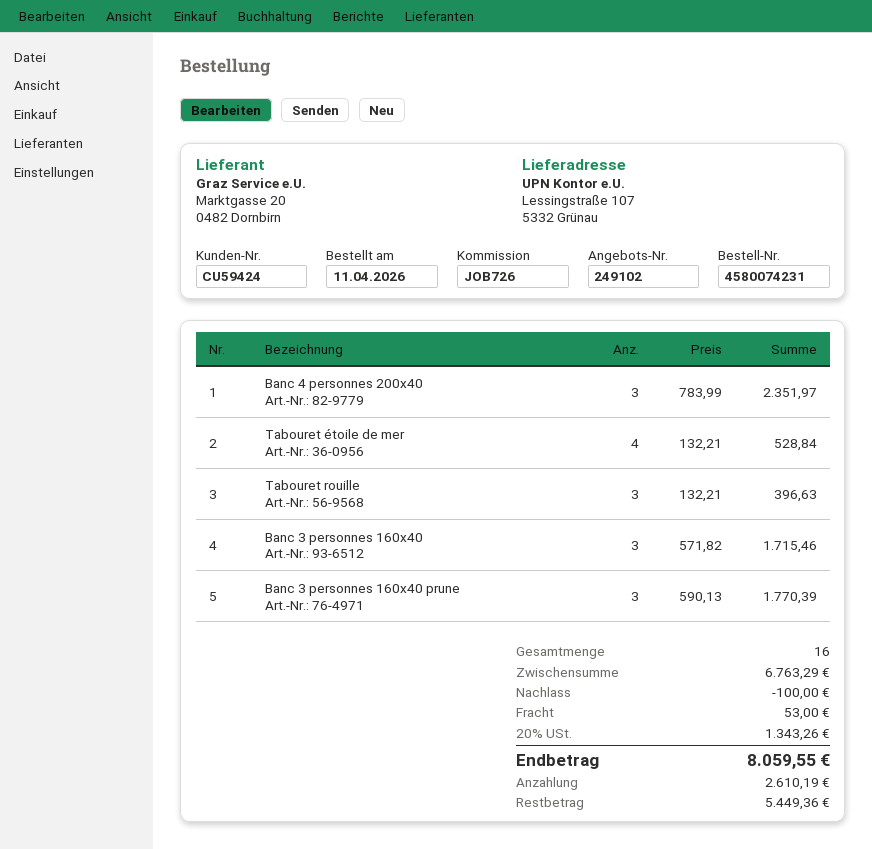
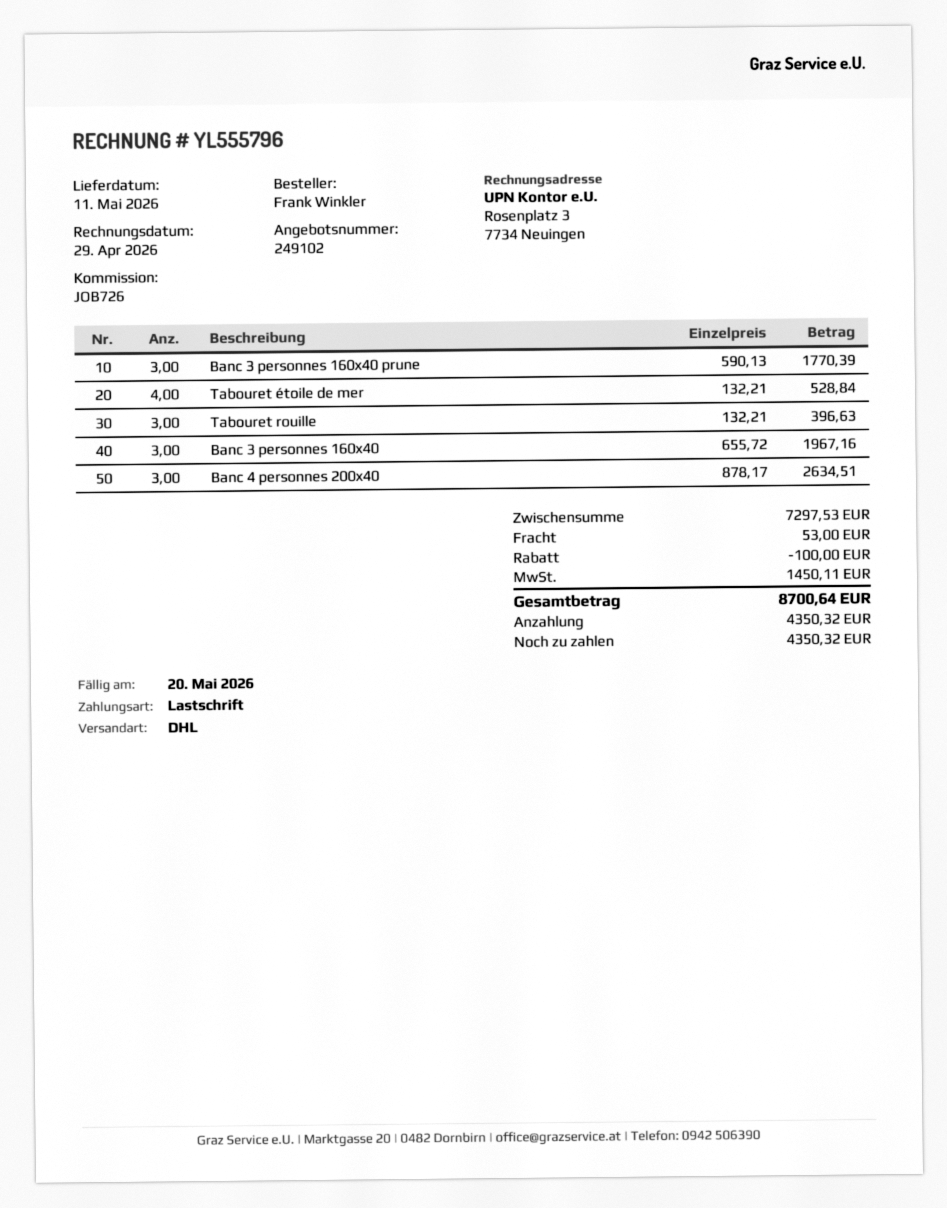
Banc 4 personnes 200x40: 3 x 783.99 = 2351.97 -> 3 x 878.17 = 2634.51
Banc 3 personnes 160x40: 3 x 571.82 = 1715.46 -> 3 x 655.72 = 1967.16
subtotal: 6763.29 -> 7297.53
tax: 1343.26 -> 1450.11
total: 8059.55 -> 8700.64
deposit: 2610.19 -> 4350.32
balance: 5449.36 -> 4350.32

